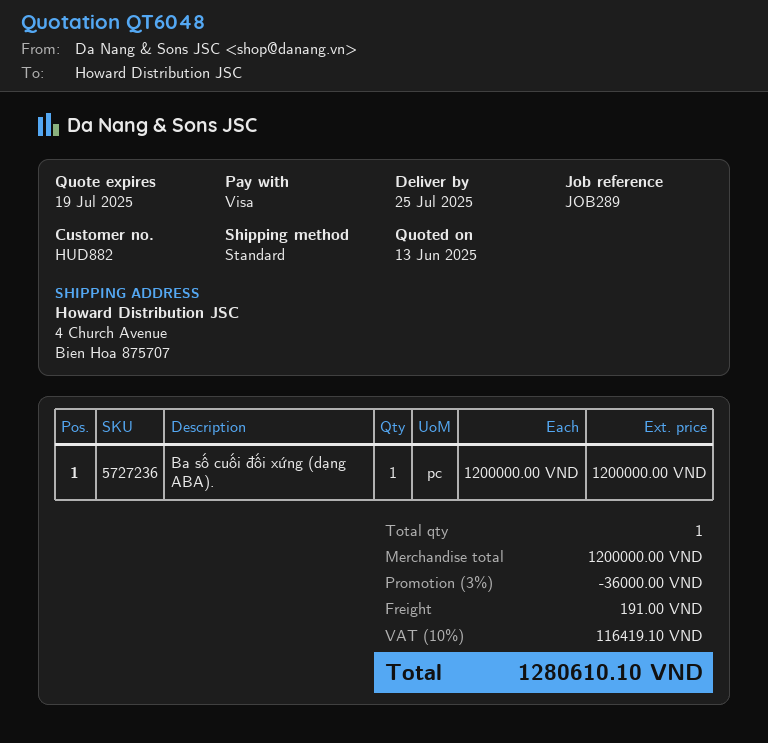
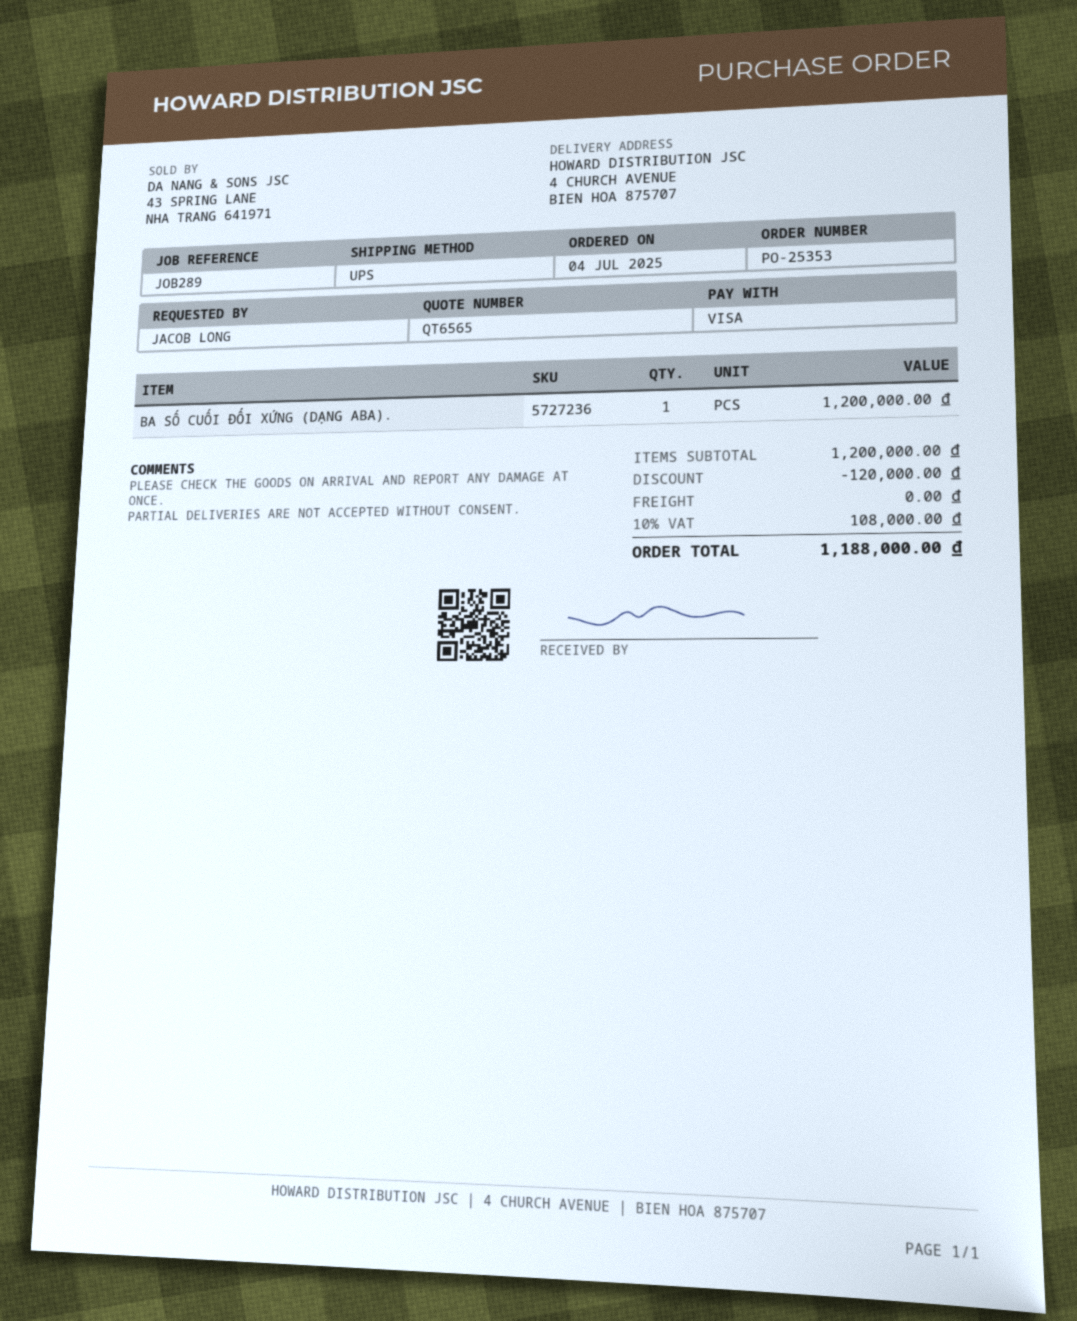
quote number: QT6048 -> QT6565
shipping method: standard -> UPS
discount: 36000.00 -> 120000.00
shipping: 191.00 -> 0.00
tax: 10% = 116419.10 -> 10% = 108000.00
total: 1280610.10 -> 1188000.00

